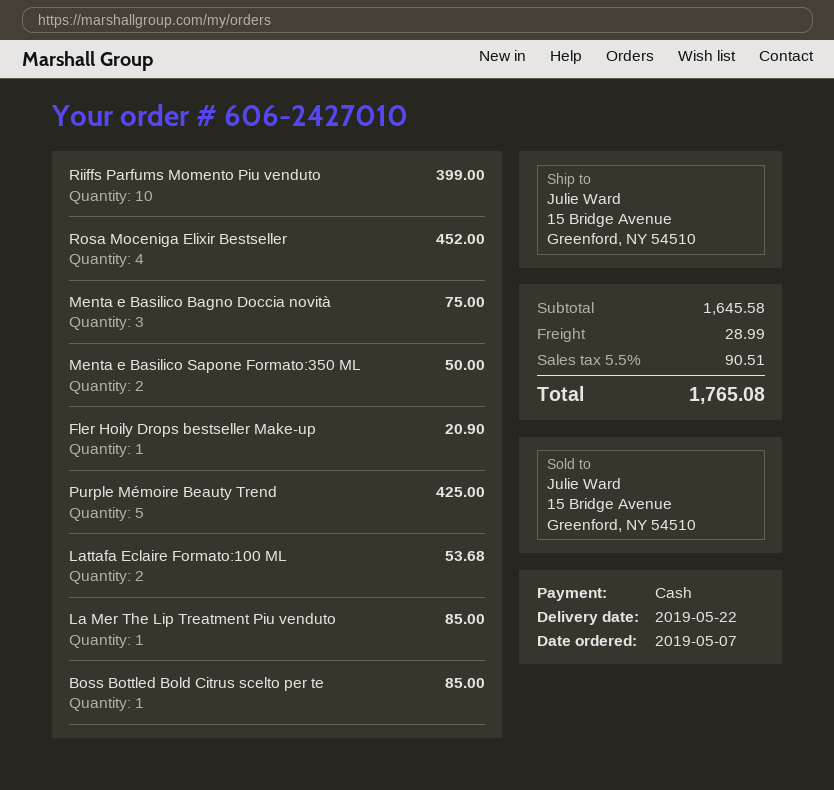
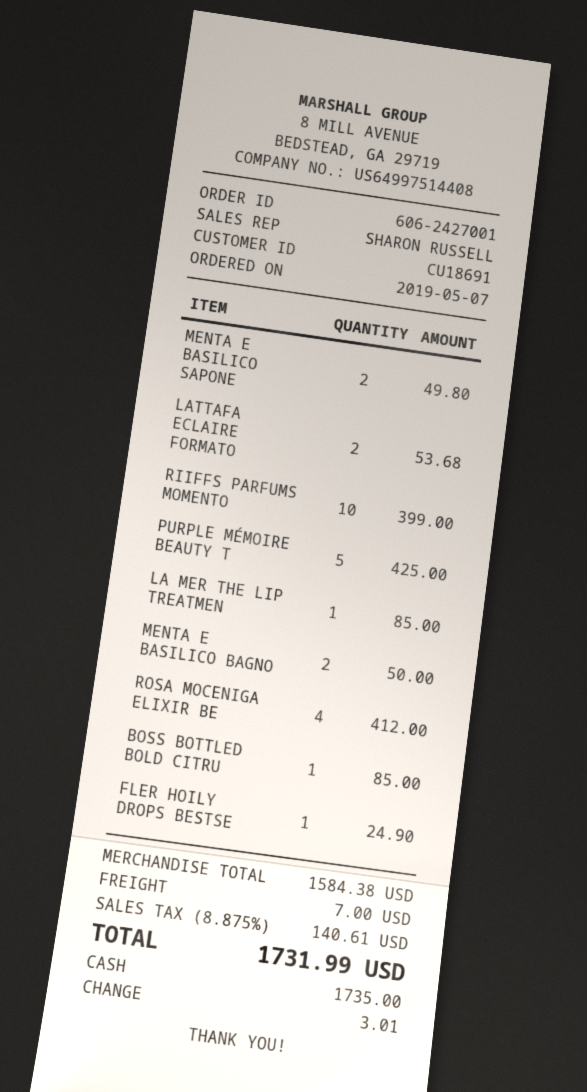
order number: 606-2427010 -> 606-2427001
Rosa Moceniga Elixir Bestseller: 4 for 452.00 -> 4 for 412.00
Menta e Basilico Bagno Doccia novità: 3 for 75.00 -> 2 for 50.00
Menta e Basilico Sapone Formato:350 ML: 2 for 50.00 -> 2 for 49.80
Fler Hoily Drops bestseller Make-up: 1 for 20.90 -> 1 for 24.90
subtotal: 1645.58 -> 1584.38
shipping: 28.99 -> 7.00
tax: 5.5% = 90.51 -> 8.875% = 140.61
total: 1765.08 -> 1731.99

